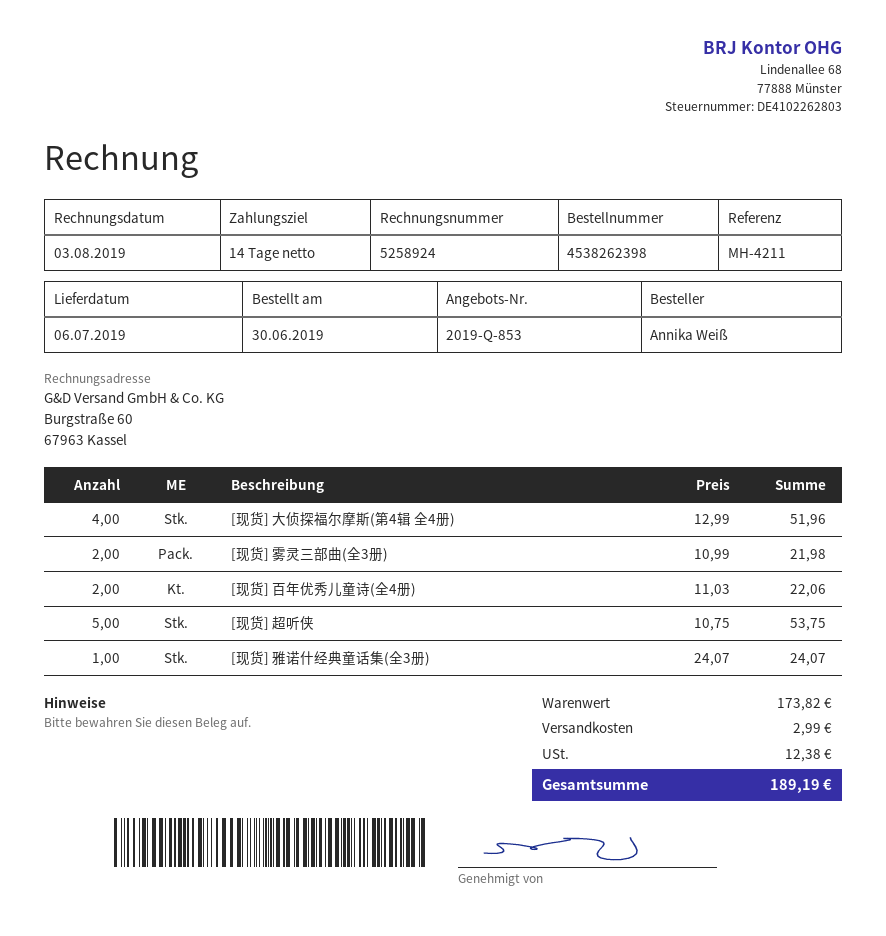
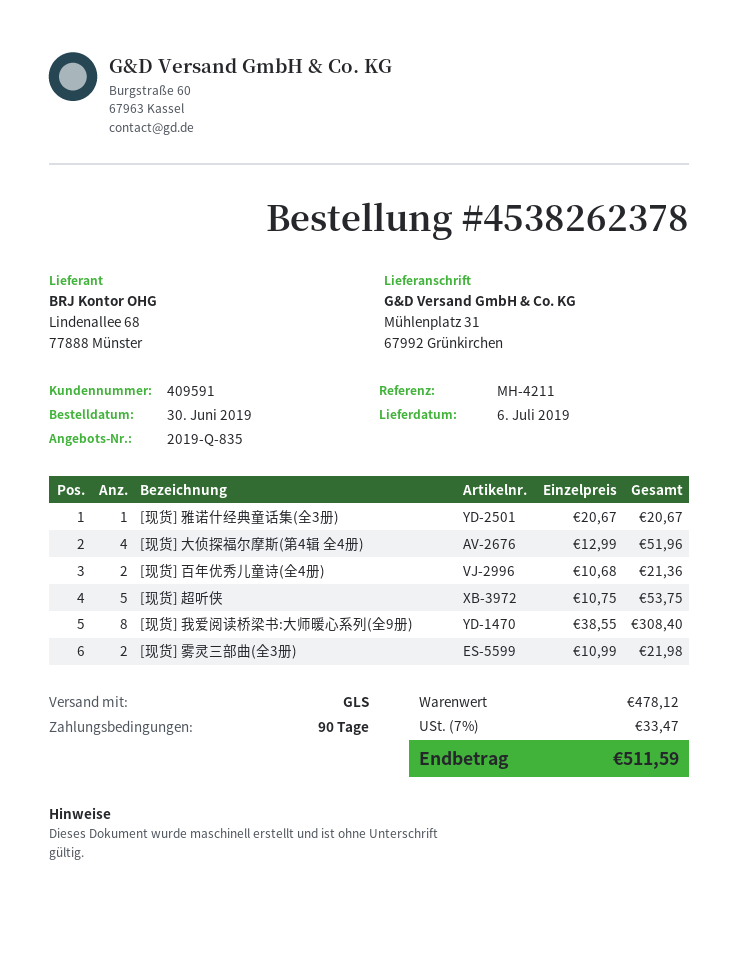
quote number: 2019-Q-853 -> 2019-Q-835
order number: 4538262398 -> 4538262378
payment terms: 14 days -> 90 days
[现货] 百年优秀儿童诗(全4册): 2 x 11.03 = 22.06 -> 2 x 10.68 = 21.36
[现货] 雅诺什经典童话集(全3册): 1 x 24.07 = 24.07 -> 1 x 20.67 = 20.67
[现货] 我爱阅读桥梁书:大师暖心系列(全9册): none -> 8 x 38.55 = 308.40
subtotal: 173.82 -> 478.12
shipping: 2.99 -> none
tax: 12.38 -> 33.47
total: 189.19 -> 511.59

